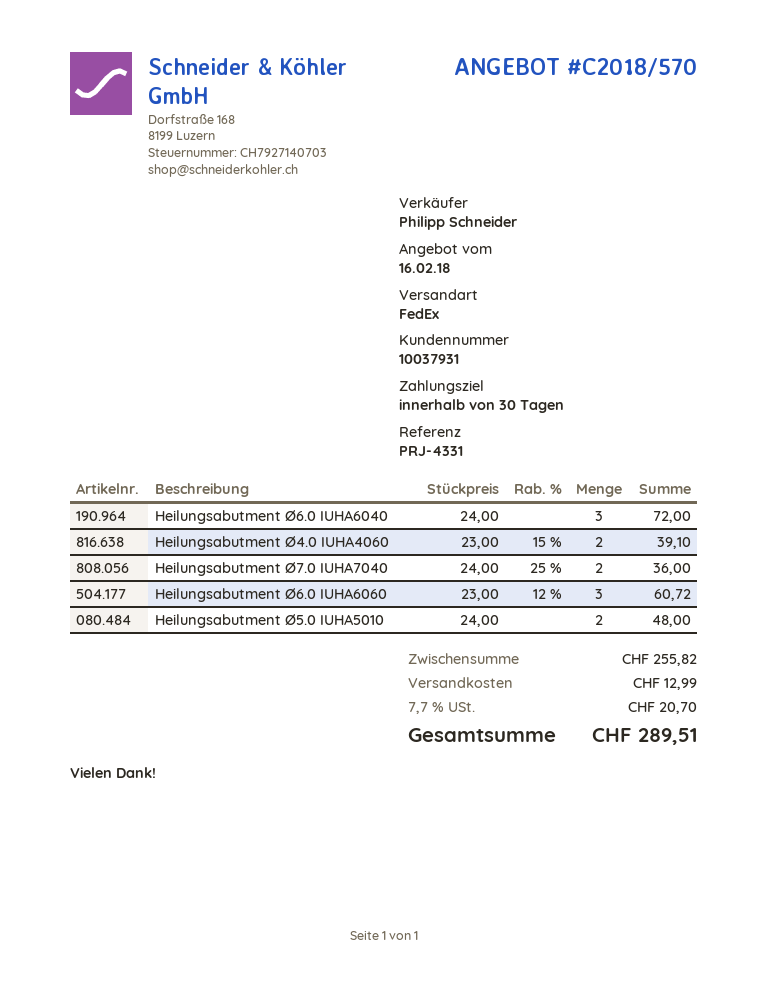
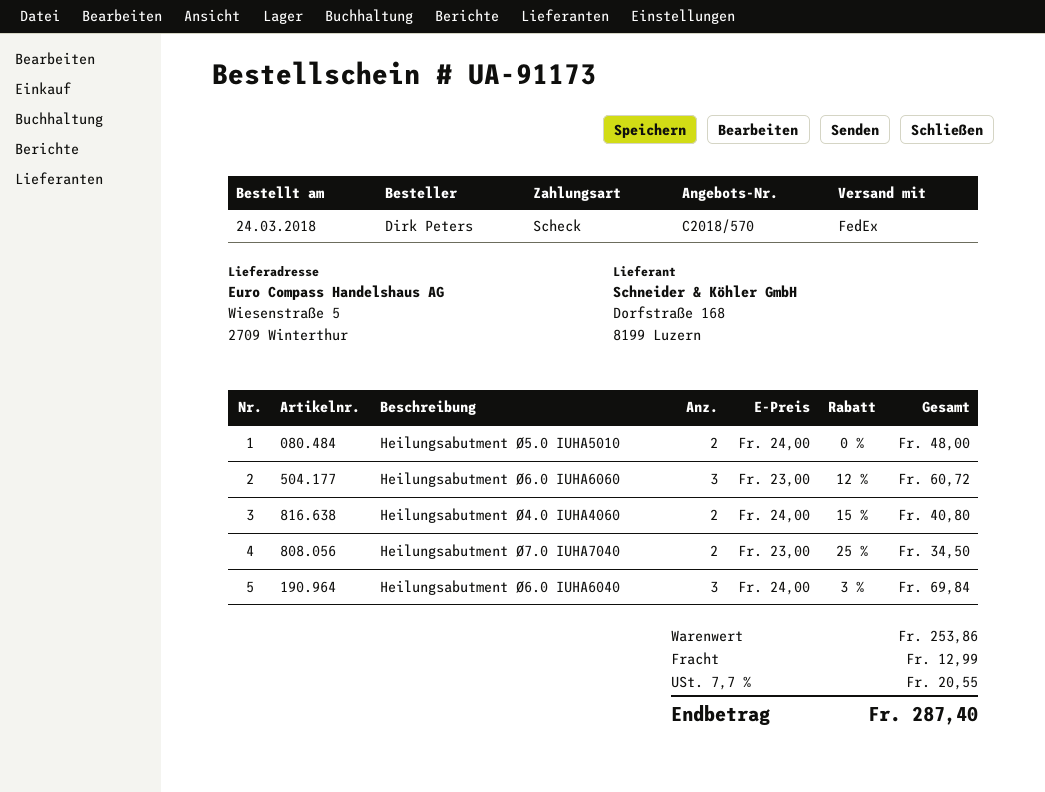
Heilungsabutment Ø6.0 IUHA6040: 3 x 24.00 = 72.00 -> 3 x 24.00 - 3% = 69.84
Heilungsabutment Ø4.0 IUHA4060: 2 x 23.00 - 15% = 39.10 -> 2 x 24.00 - 15% = 40.80
Heilungsabutment Ø7.0 IUHA7040: 2 x 24.00 - 25% = 36.00 -> 2 x 23.00 - 25% = 34.50
subtotal: 255.82 -> 253.86
tax: 7.7% = 20.70 -> 7.7% = 20.55
total: 289.51 -> 287.40

